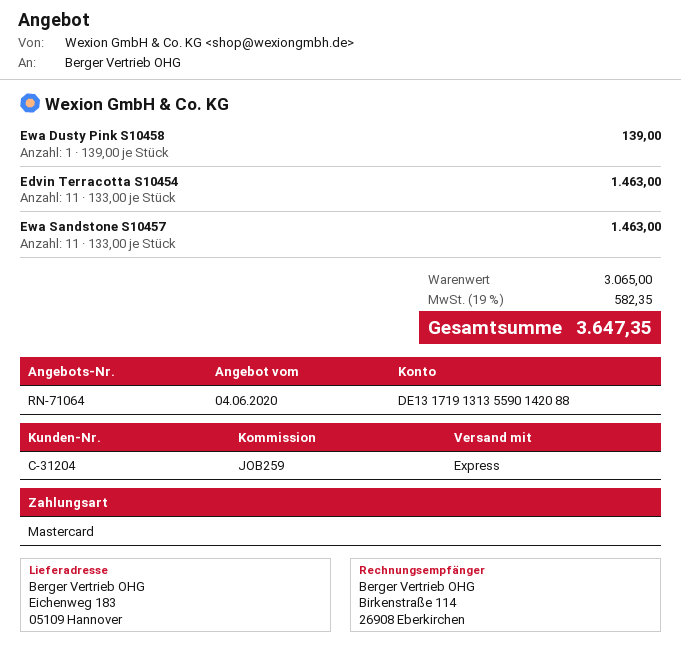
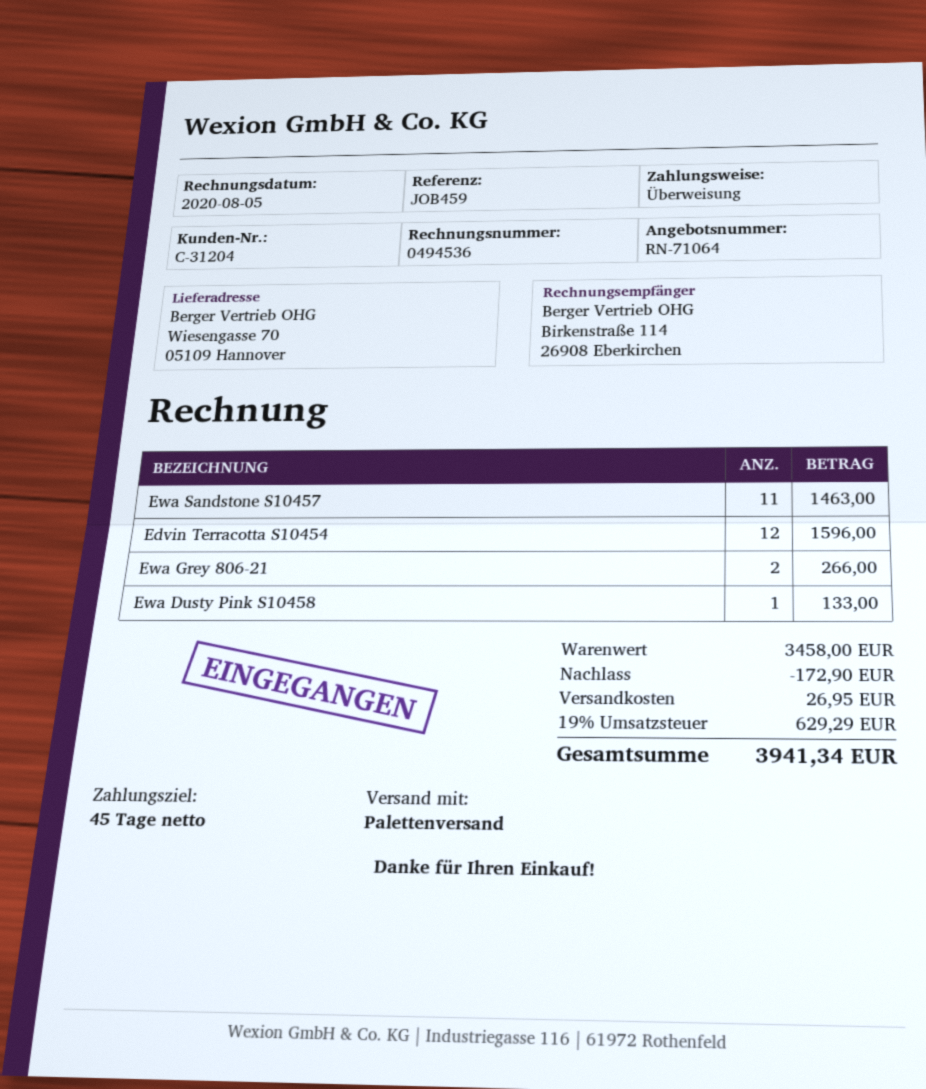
reference: JOB259 -> JOB459
payment method: Mastercard -> bank transfer
shipping method: express -> pallet freight
ship to: Eichenweg 183, 05109 Hannover -> Wiesengasse 70, 05109 Hannover
Ewa Dusty Pink S10458: 1 for 139.00 -> 1 for 133.00
Edvin Terracotta S10454: 11 for 1463.00 -> 12 for 1596.00
Ewa Grey 806-21: none -> 2 for 266.00
subtotal: 3065.00 -> 3458.00
discount: none -> 172.90
shipping: none -> 26.95
tax: 19% = 582.35 -> 19% = 629.29
total: 3647.35 -> 3941.34

